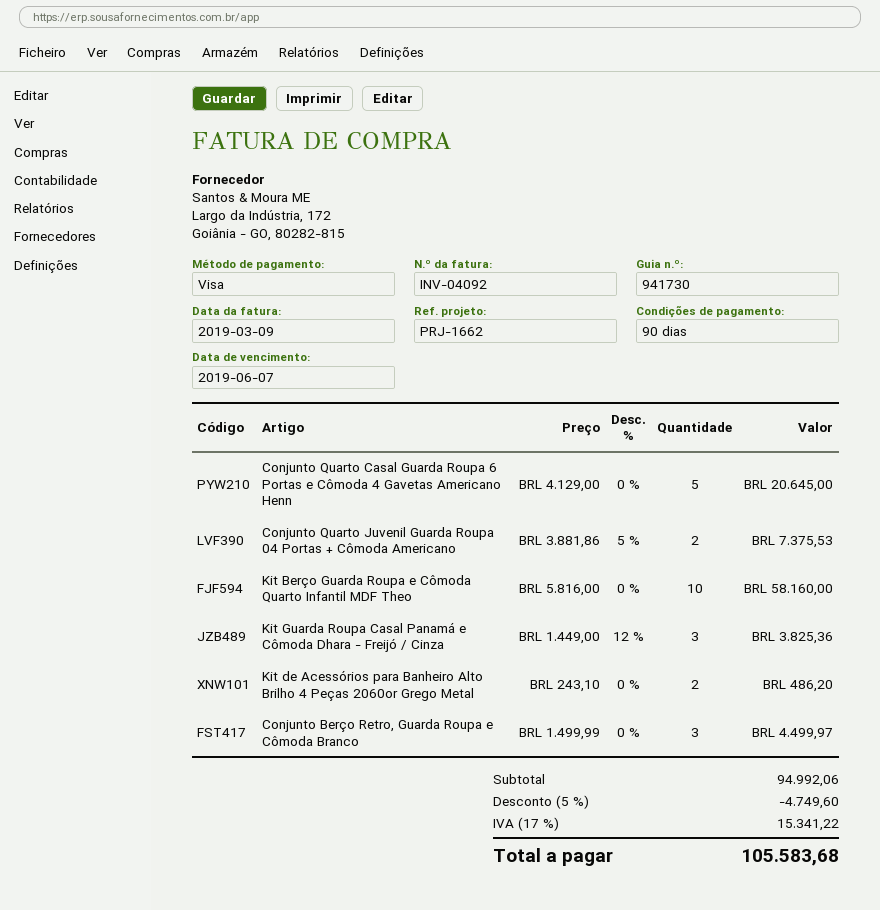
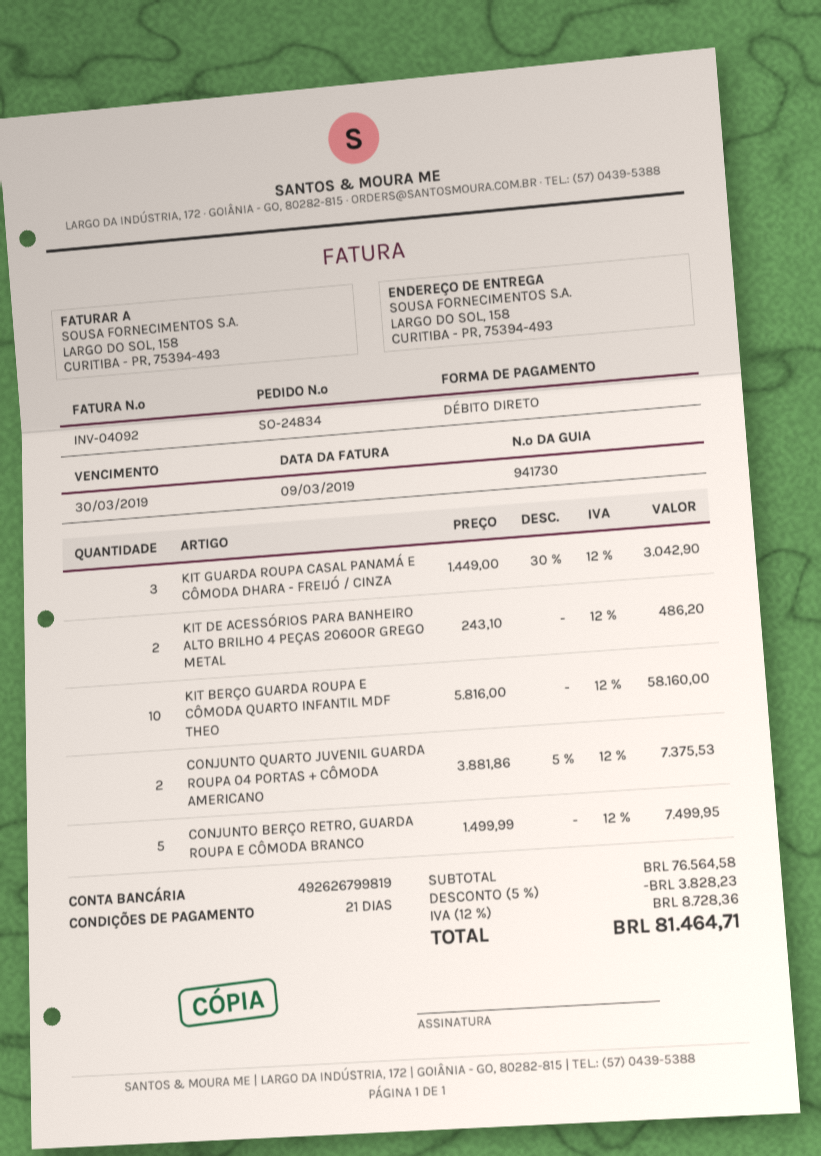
payment terms: 90 days -> 21 days
due date: 2019-06-07 -> 2019-03-30
payment method: Visa -> direct debit
Conjunto Quarto Casal Guarda Roupa 6 Portas e Cômoda 4 Gavetas Americano Henn: 5 x 4129.00 = 20645.00 -> none
Kit Guarda Roupa Casal Panamá e Cômoda Dhara - Freijó / Cinza: 3 x 1449.00 - 12% = 3825.36 -> 3 x 1449.00 - 30% = 3042.90
Conjunto Berço Retro, Guarda Roupa e Cômoda Branco: 3 x 1499.99 = 4499.97 -> 5 x 1499.99 = 7499.95
subtotal: 94992.06 -> 76564.58
discount: 5% = 4749.60 -> 5% = 3828.23
tax: 17% = 15341.22 -> 12% = 8728.36
total: 105583.68 -> 81464.71

